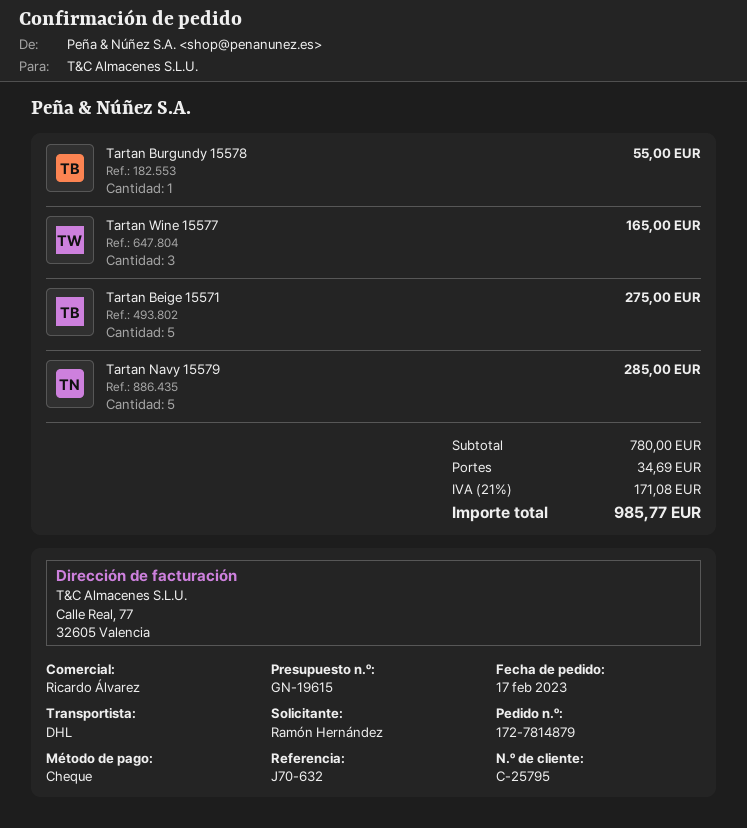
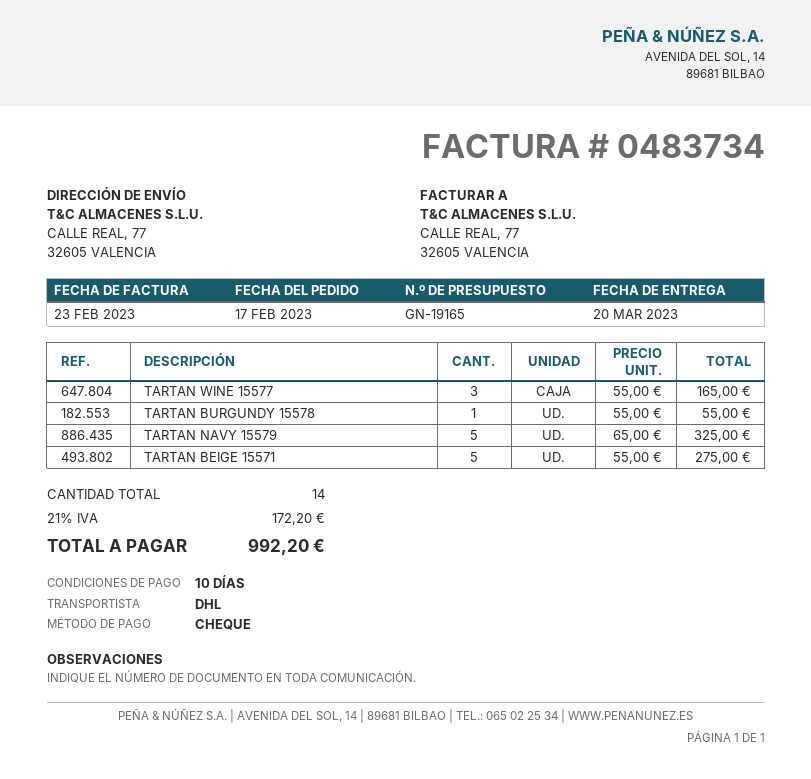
quote number: GN-19615 -> GN-19165
Tartan Navy 15579: 5 for 285.00 -> 5 for 325.00
shipping: 34.69 -> none
tax: 21% = 171.08 -> 21% = 172.20
total: 985.77 -> 992.20

